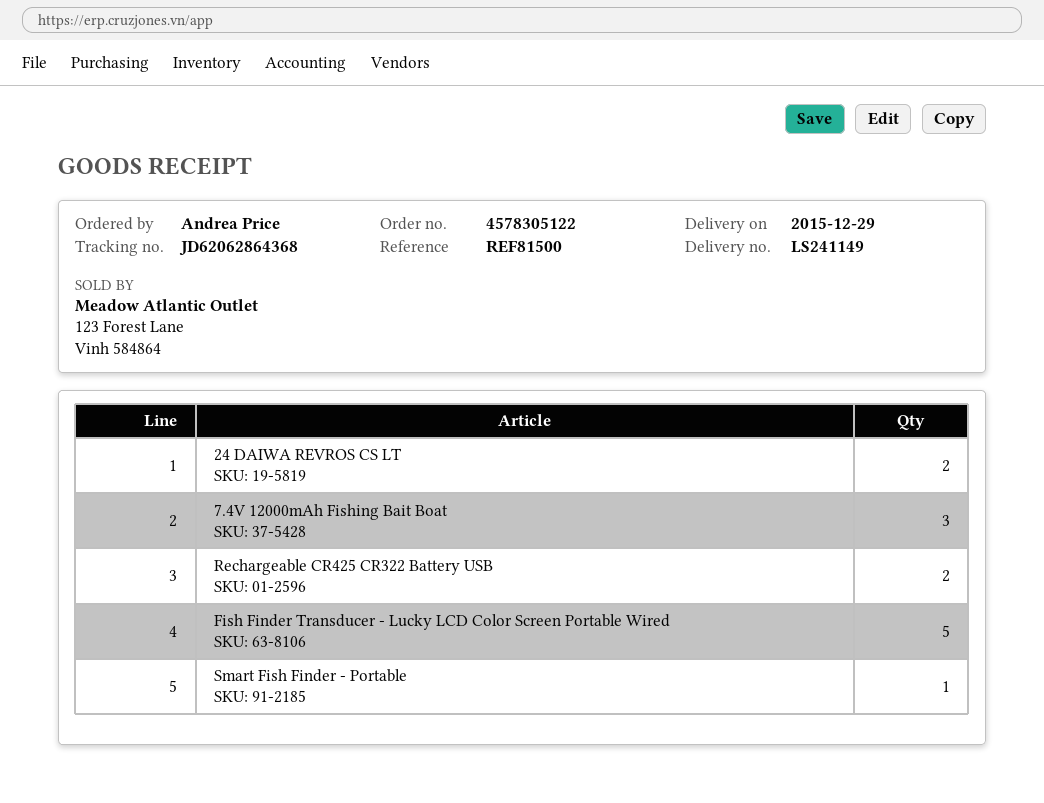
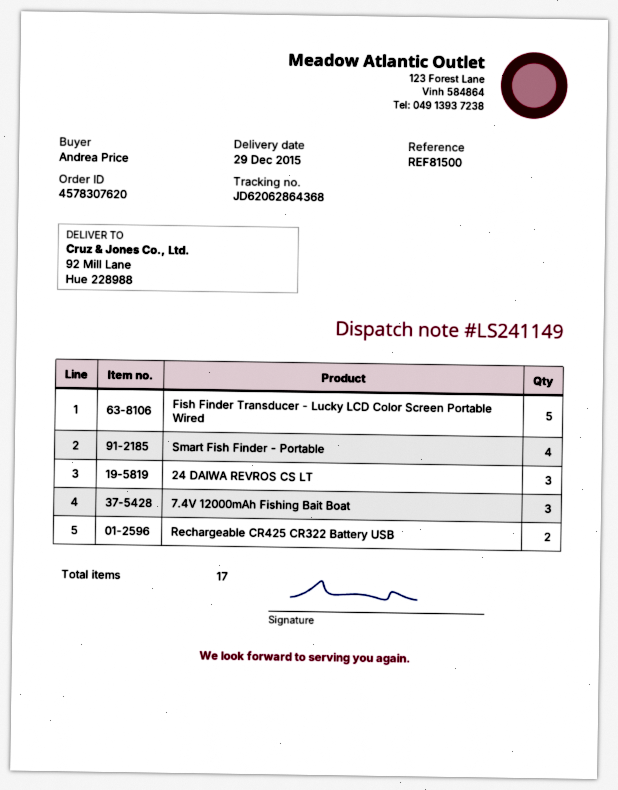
order number: 4578305122 -> 4578307620
24 DAIWA REVROS CS LT: 2 -> 3
Smart Fish Finder - Portable: 1 -> 4

